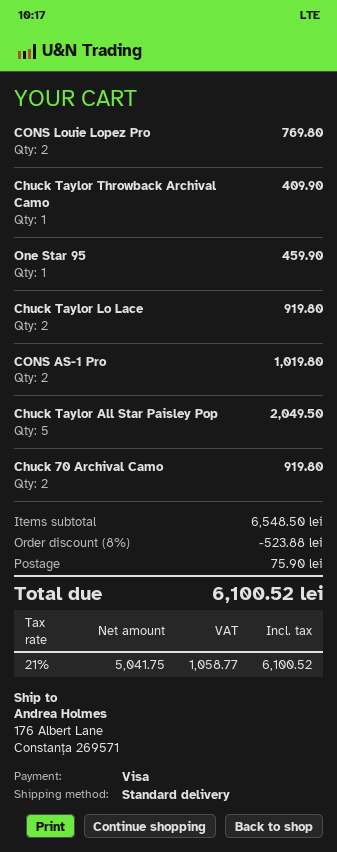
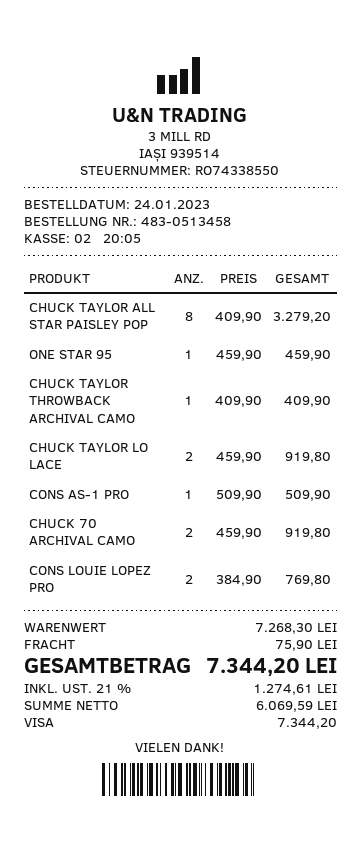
CONS AS-1 Pro: 2 for 1019.80 -> 1 for 509.90
Chuck Taylor All Star Paisley Pop: 5 for 2049.50 -> 8 for 3279.20
subtotal: 6548.50 -> 7268.30
discount: 8% = 523.88 -> none
net: 5041.75 -> 6069.59
tax: 21% = 1058.77 -> 21% = 1274.61
total: 6100.52 -> 7344.20

